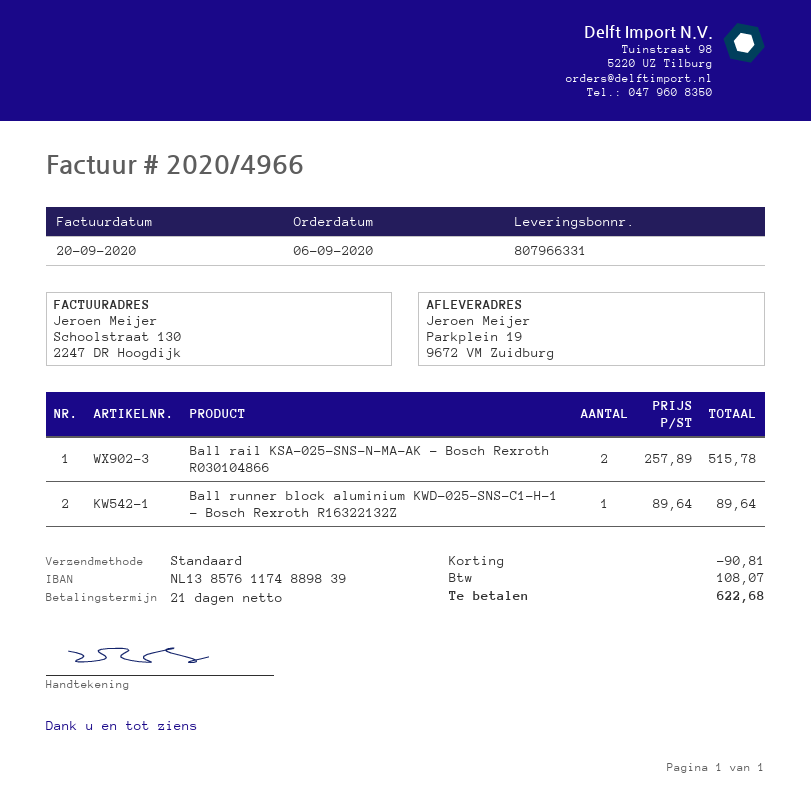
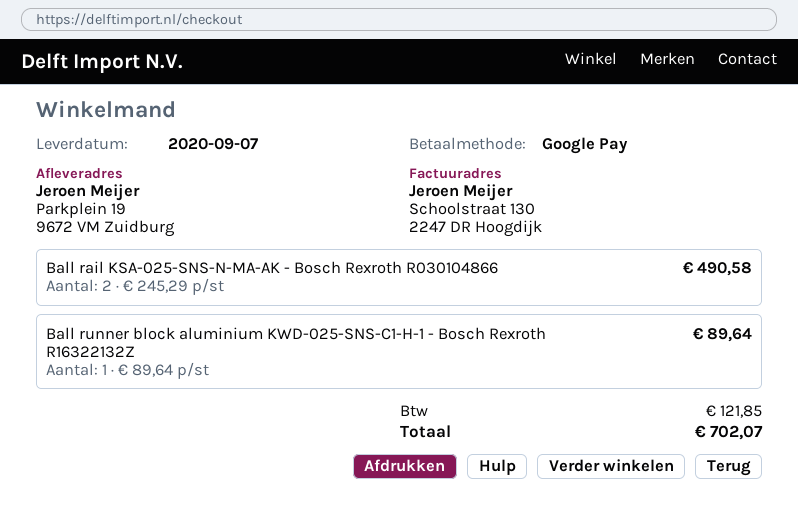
Ball rail KSA-025-SNS-N-MA-AK - Bosch Rexroth R030104866: 2 x 257.89 = 515.78 -> 2 x 245.29 = 490.58
discount: 90.81 -> none
tax: 108.07 -> 121.85
total: 622.68 -> 702.07

